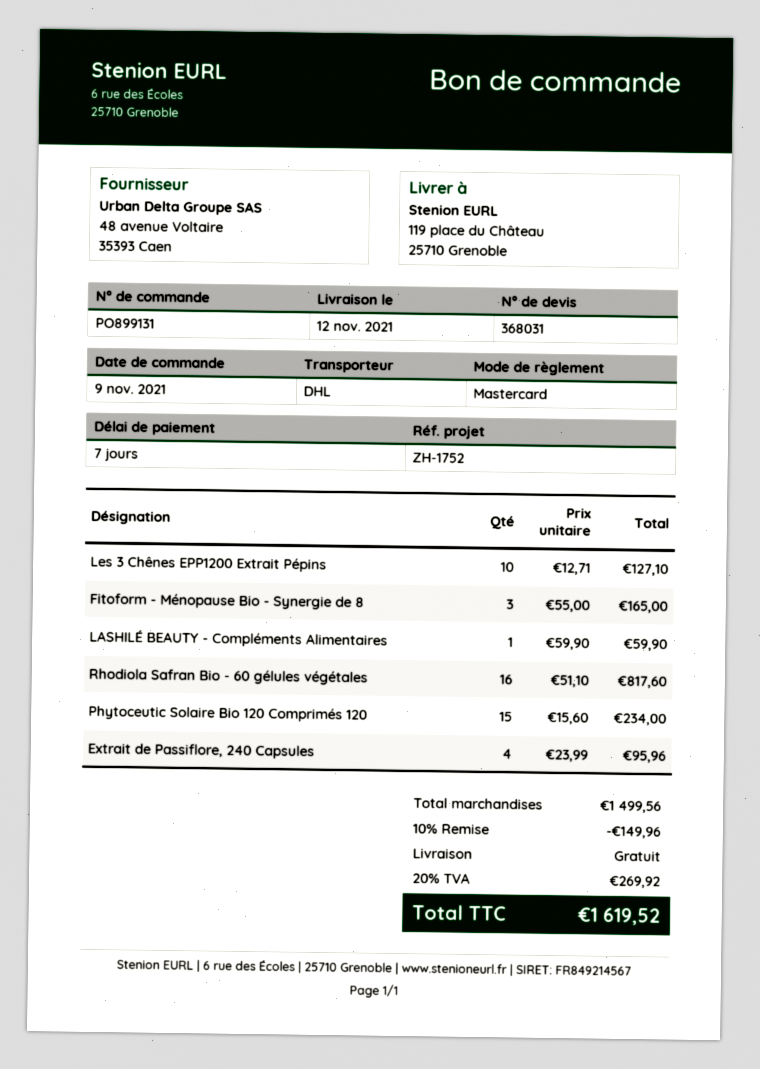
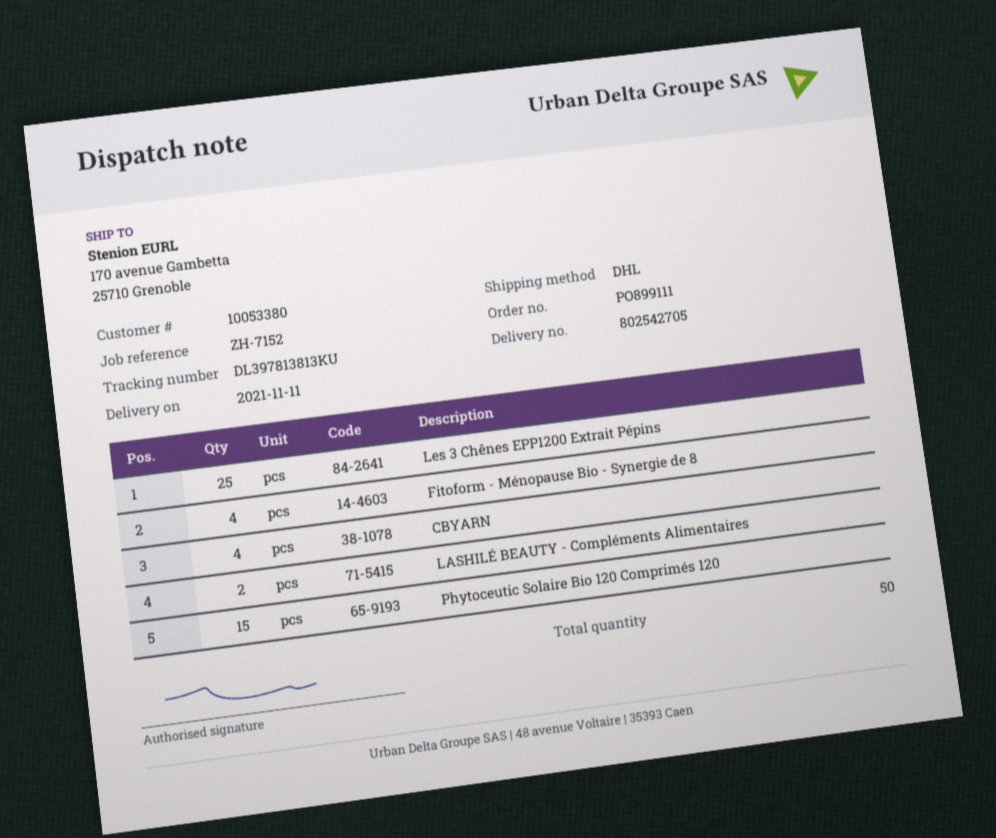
order number: PO899131 -> PO899111
delivery date: 2021-11-12 -> 2021-11-11
reference: ZH-1752 -> ZH-7152
ship to: 119 place du Château, 25710 Grenoble -> 170 avenue Gambetta, 25710 Grenoble
Les 3 Chênes EPP1200 Extrait Pépins: 10 -> 25
Fitoform - Ménopause Bio - Synergie de 8: 3 -> 4
LASHILÉ BEAUTY - Compléments Alimentaires: 1 -> 2
Rhodiola Safran Bio - 60 gélules végétales: 16 -> none
Extrait de Passiflore, 240 Capsules: 4 -> none
CBYARN: none -> 4

